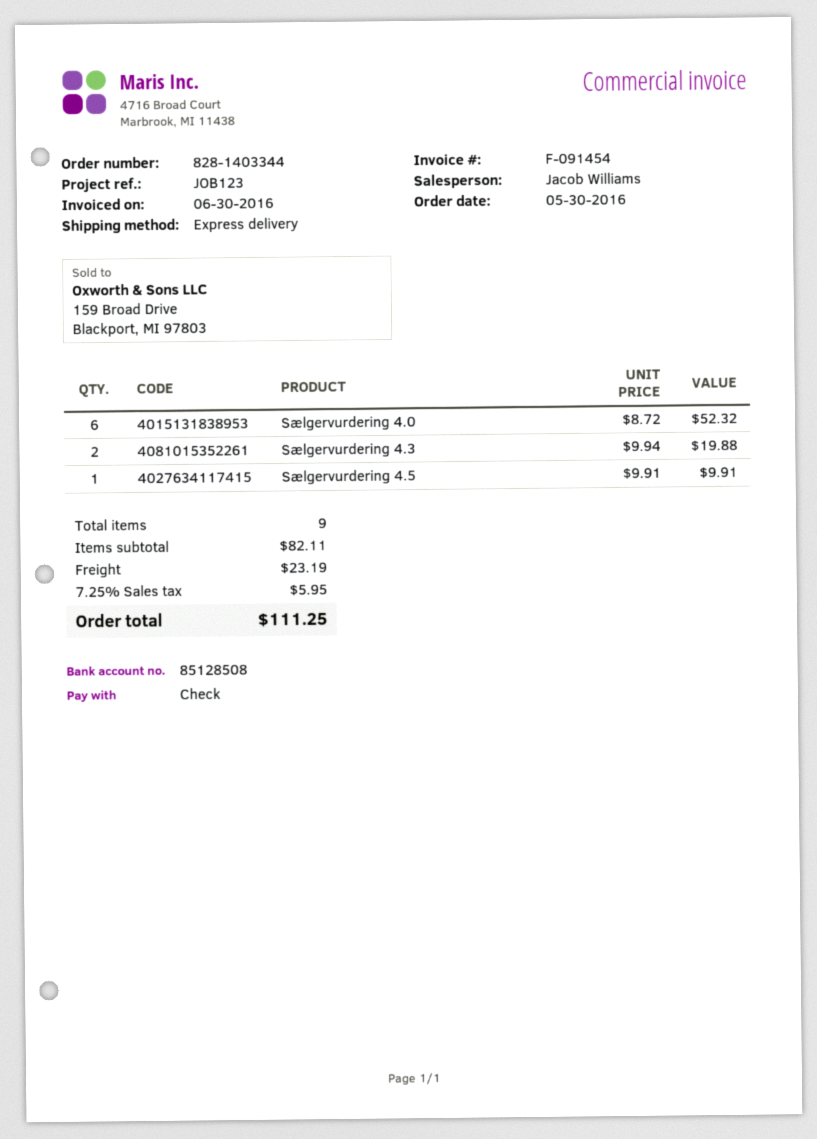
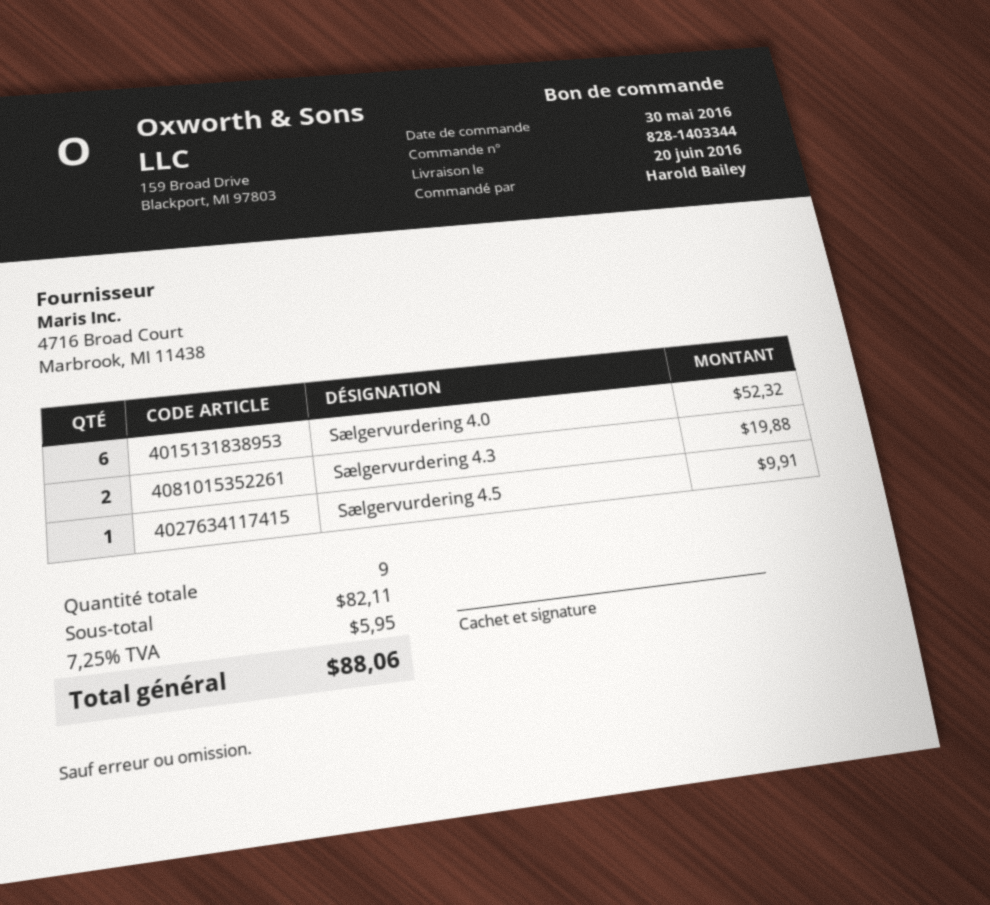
shipping: 23.19 -> none
total: 111.25 -> 88.06

